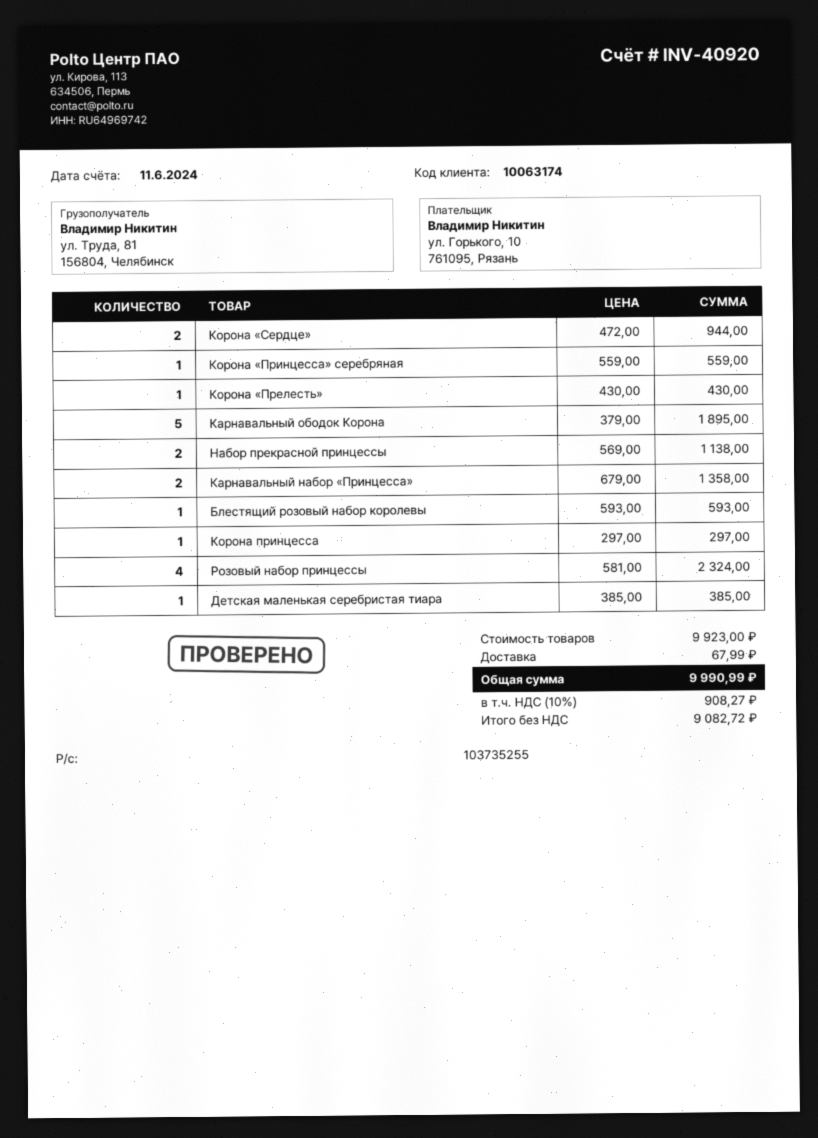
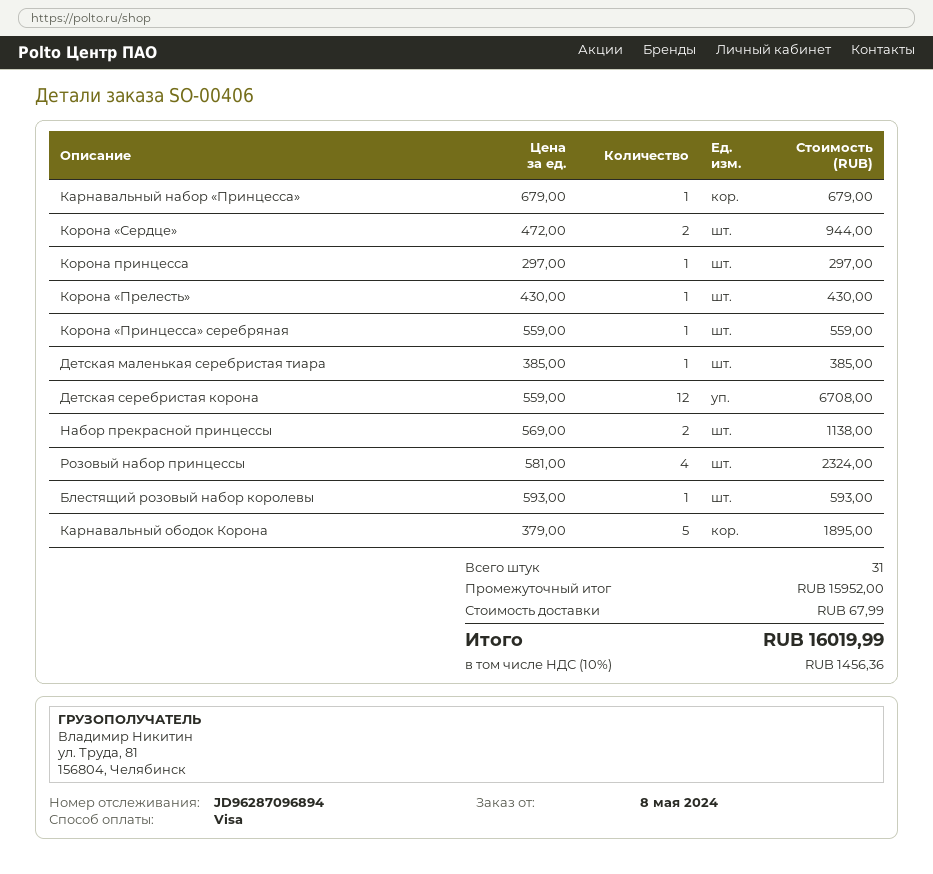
Карнавальный набор «Принцесса»: 2 x 679.00 = 1358.00 -> 1 x 679.00 = 679.00
Детская серебристая корона: none -> 12 x 559.00 = 6708.00
subtotal: 9923.00 -> 15952.00
tax: 10% = 908.27 -> 10% = 1456.36
total: 9990.99 -> 16019.99

